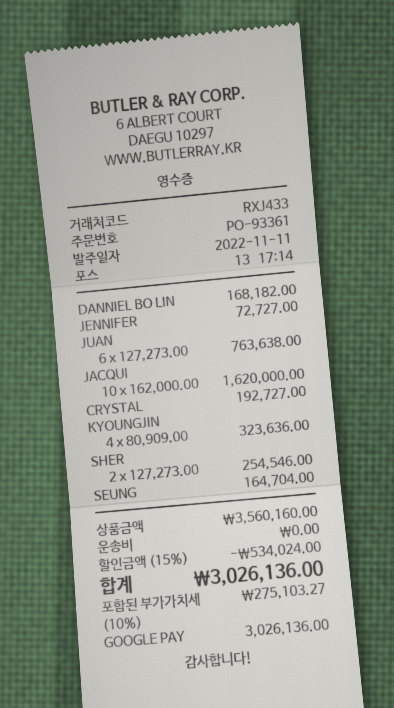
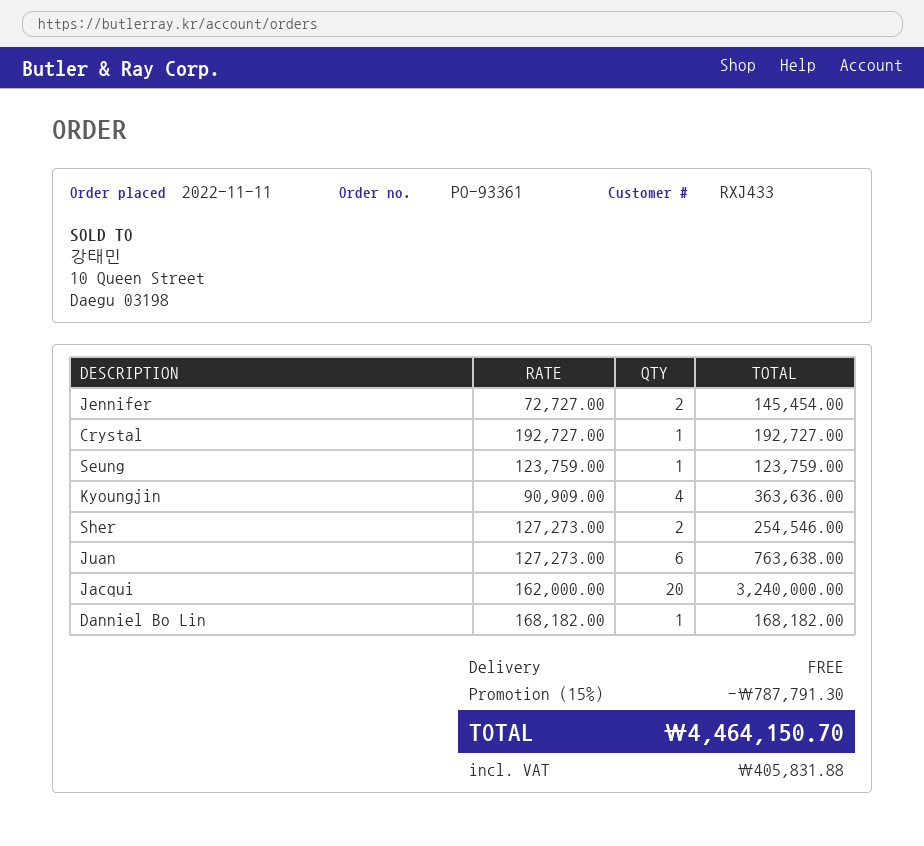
JENNIFER: 1 x 72727.00 = 72727.00 -> 2 x 72727.00 = 145454.00
JACQUI: 10 x 162000.00 = 1620000.00 -> 20 x 162000.00 = 3240000.00
KYOUNGJIN: 4 x 80909.00 = 323636.00 -> 4 x 90909.00 = 363636.00
SEUNG: 1 x 164704.00 = 164704.00 -> 1 x 123759.00 = 123759.00
discount: 15% = 534024.00 -> 15% = 787791.30
tax: 275103.27 -> 405831.88
total: 3026136.00 -> 4464150.70

